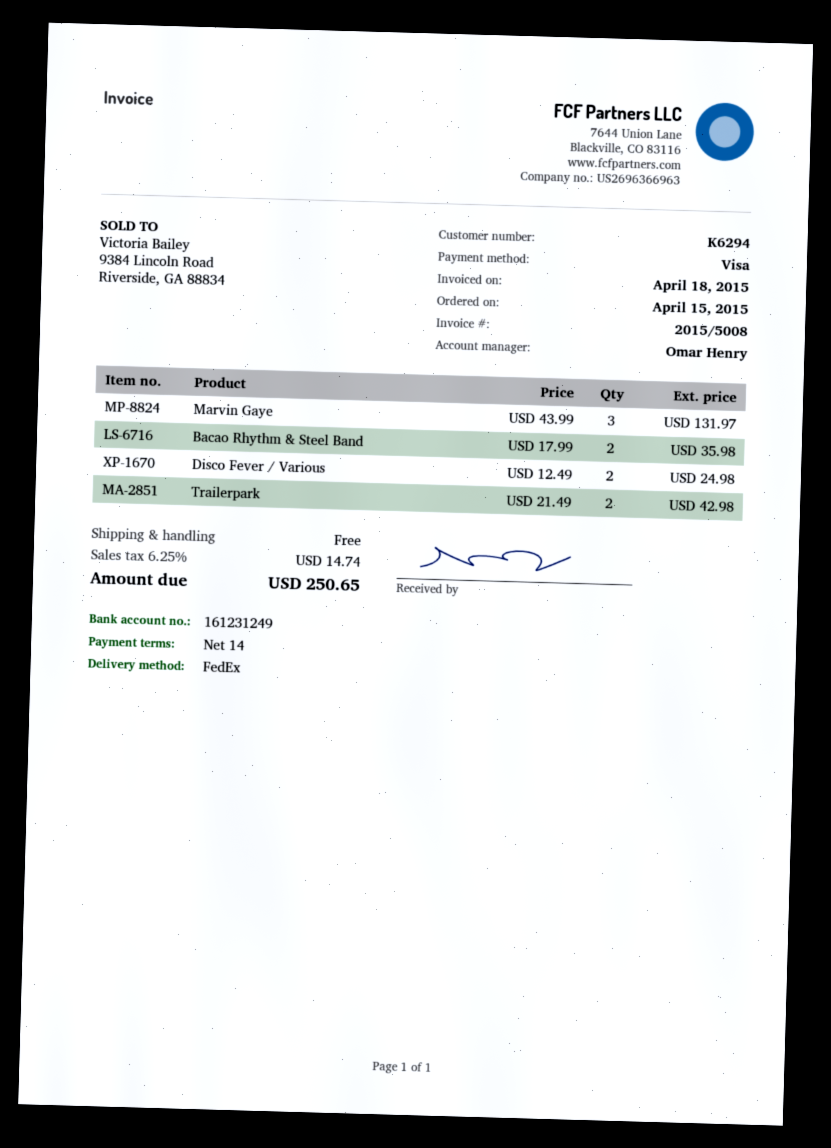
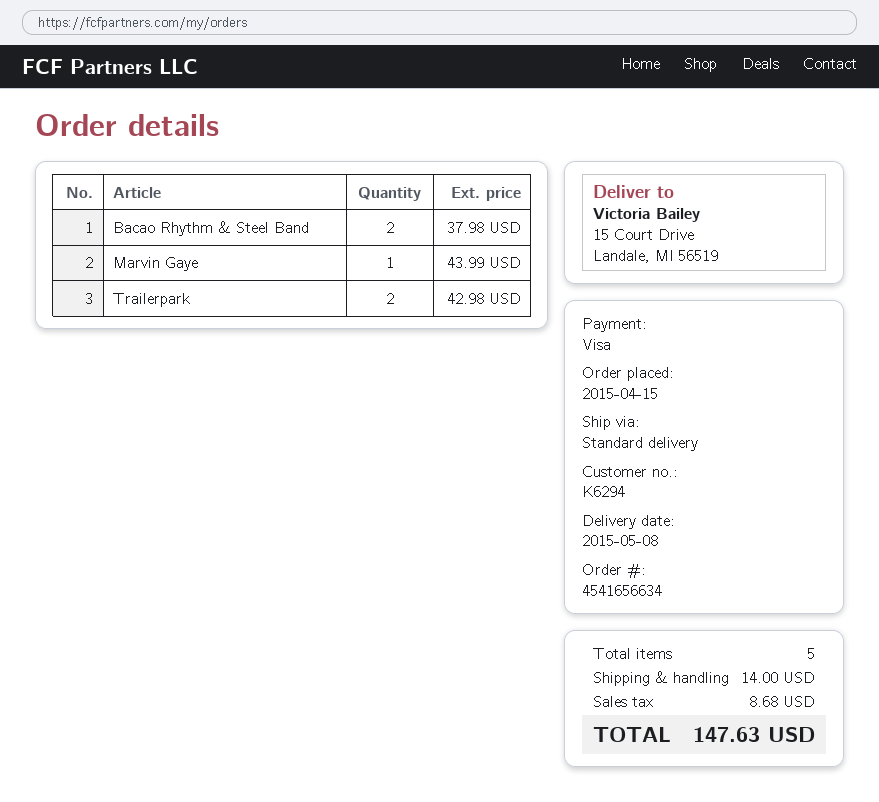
shipping method: FedEx -> standard
Marvin Gaye: 3 for 131.97 -> 1 for 43.99
Bacao Rhythm & Steel Band: 2 for 35.98 -> 2 for 37.98
Disco Fever / Various: 2 for 24.98 -> none
shipping: 0.00 -> 14.00
tax: 14.74 -> 8.68
total: 250.65 -> 147.63

